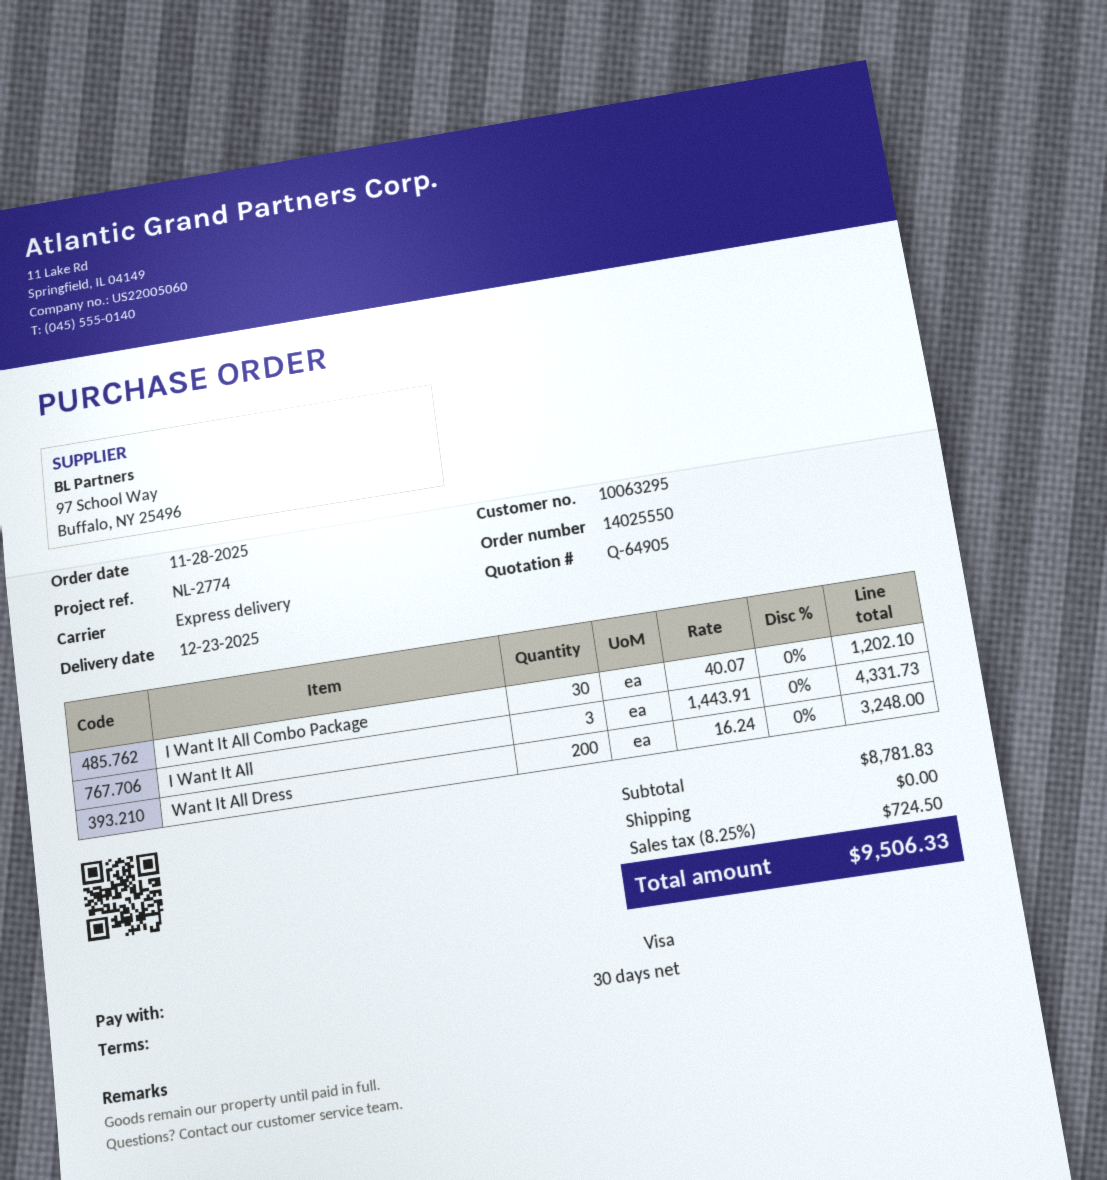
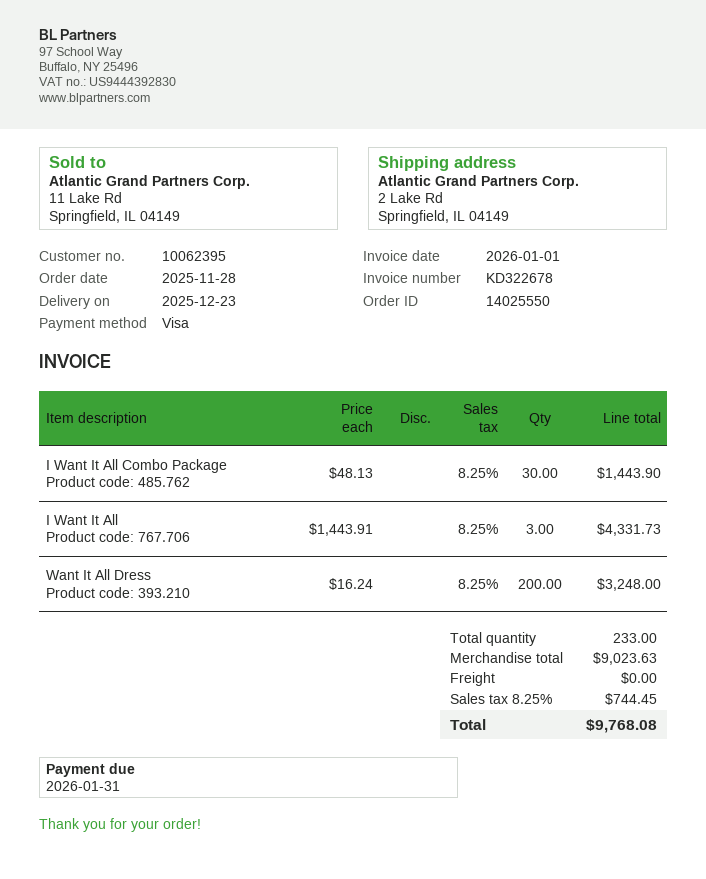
customer number: 10063295 -> 10062395
I Want It All Combo Package: 30 x 40.07 = 1202.10 -> 30 x 48.13 = 1443.90
subtotal: 8781.83 -> 9023.63
tax: 8.25% = 724.50 -> 8.25% = 744.45
total: 9506.33 -> 9768.08

